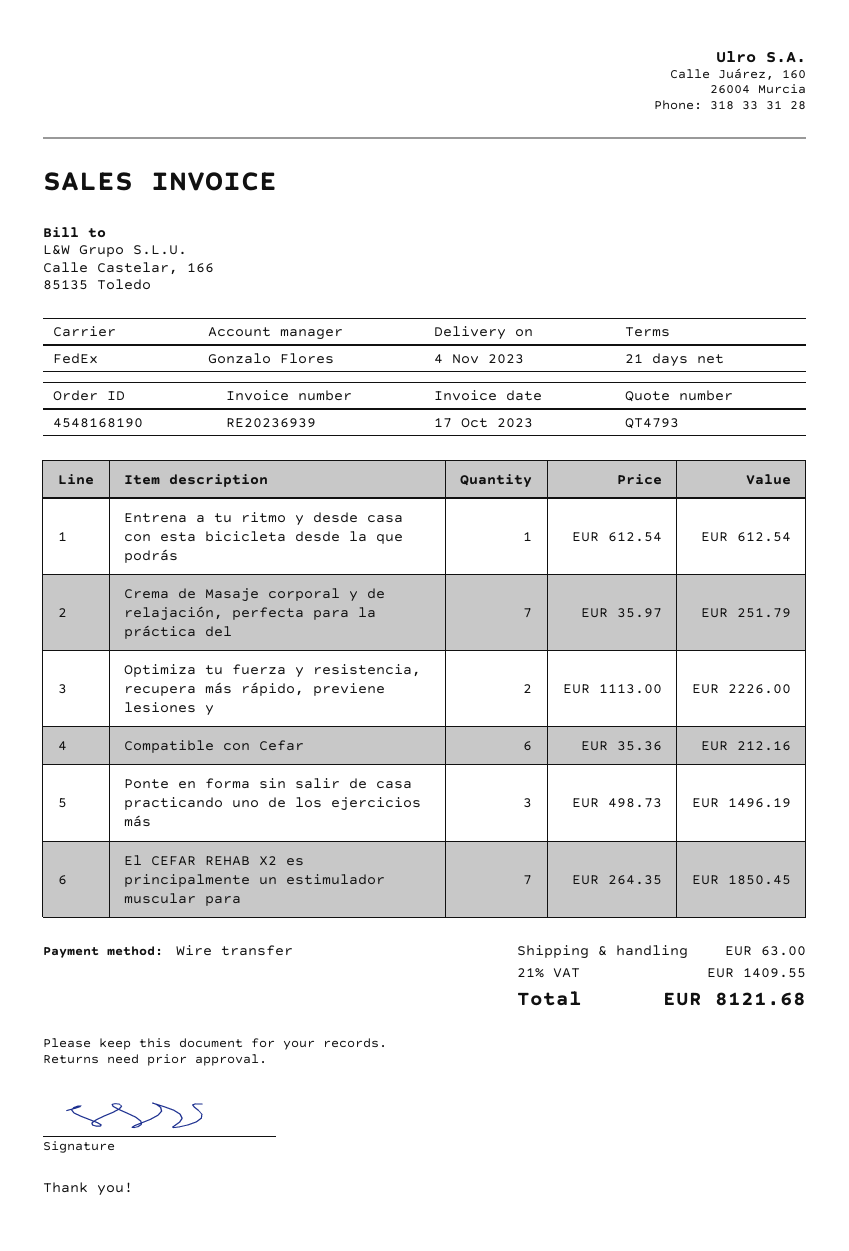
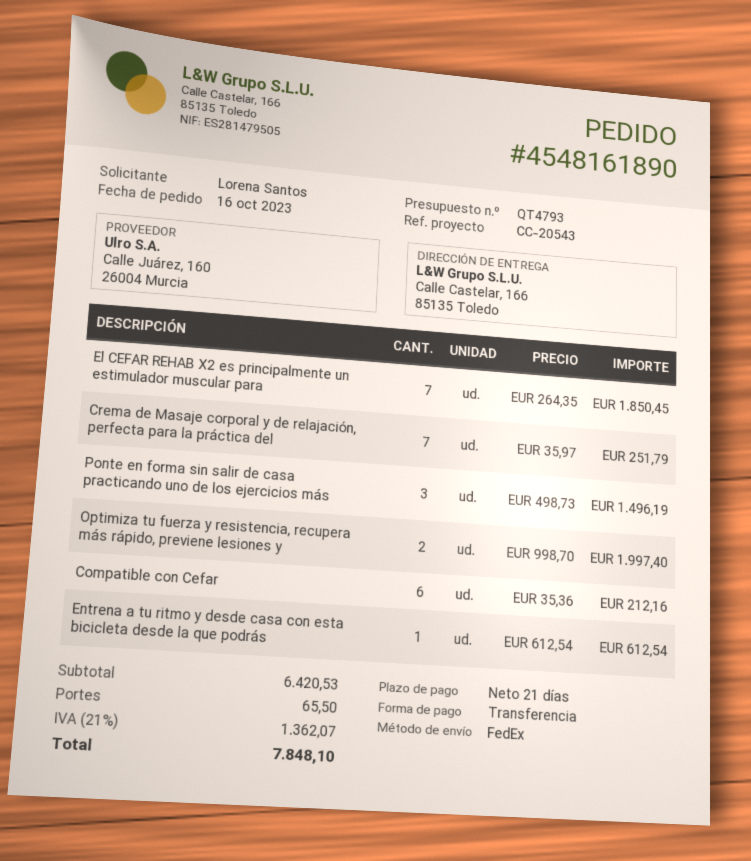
order number: 4548168190 -> 4548161890
Optimiza tu fuerza y resistencia, recupera más rápido, previene lesiones y: 2 x 1113.00 = 2226.00 -> 2 x 998.70 = 1997.40
shipping: 63.00 -> 65.50
tax: 21% = 1409.55 -> 21% = 1362.07
total: 8121.68 -> 7848.10

